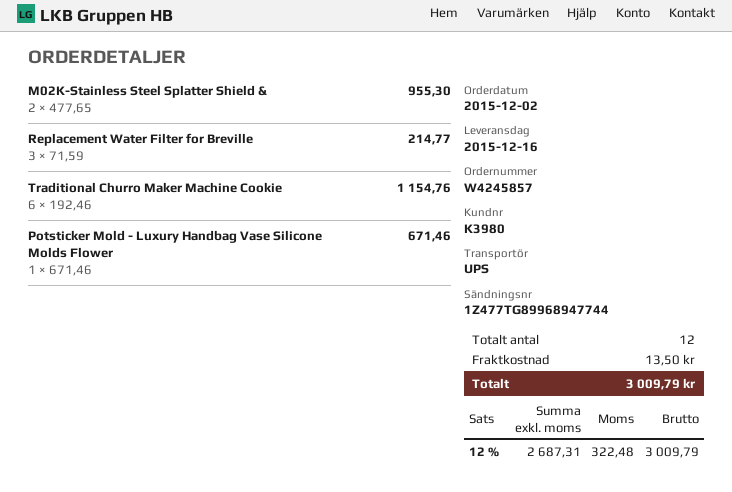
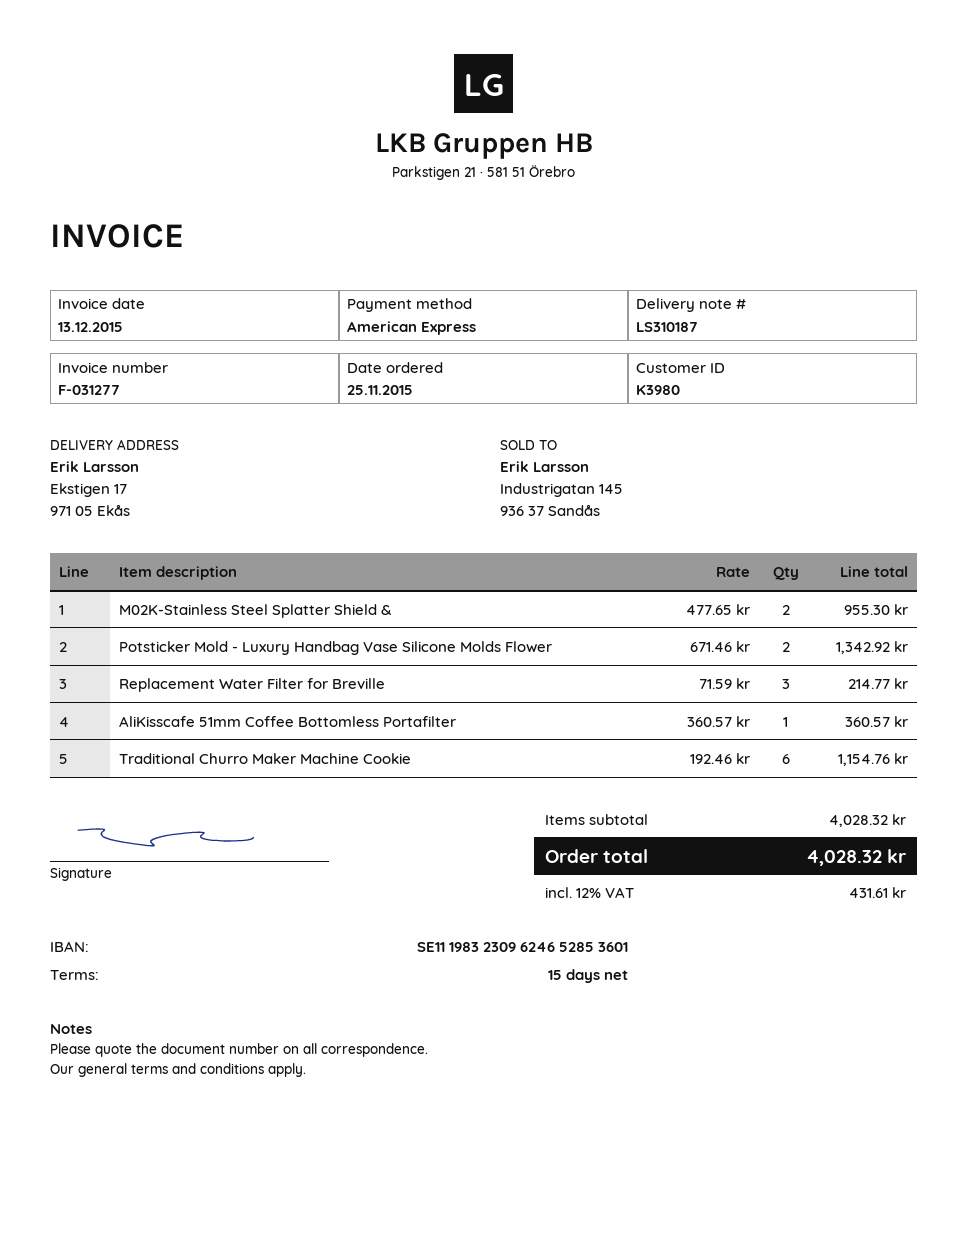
order date: 2015-12-02 -> 2015-11-25
Potsticker Mold - Luxury Handbag Vase Silicone Molds Flower: 1 x 671.46 = 671.46 -> 2 x 671.46 = 1342.92
AliKisscafe 51mm Coffee Bottomless Portafilter: none -> 1 x 360.57 = 360.57
shipping: 13.50 -> none
tax: 12% = 322.48 -> 12% = 431.61
total: 3009.79 -> 4028.32

